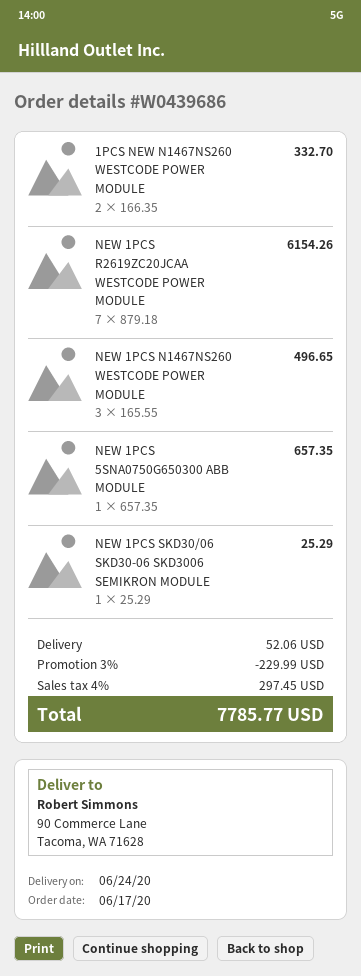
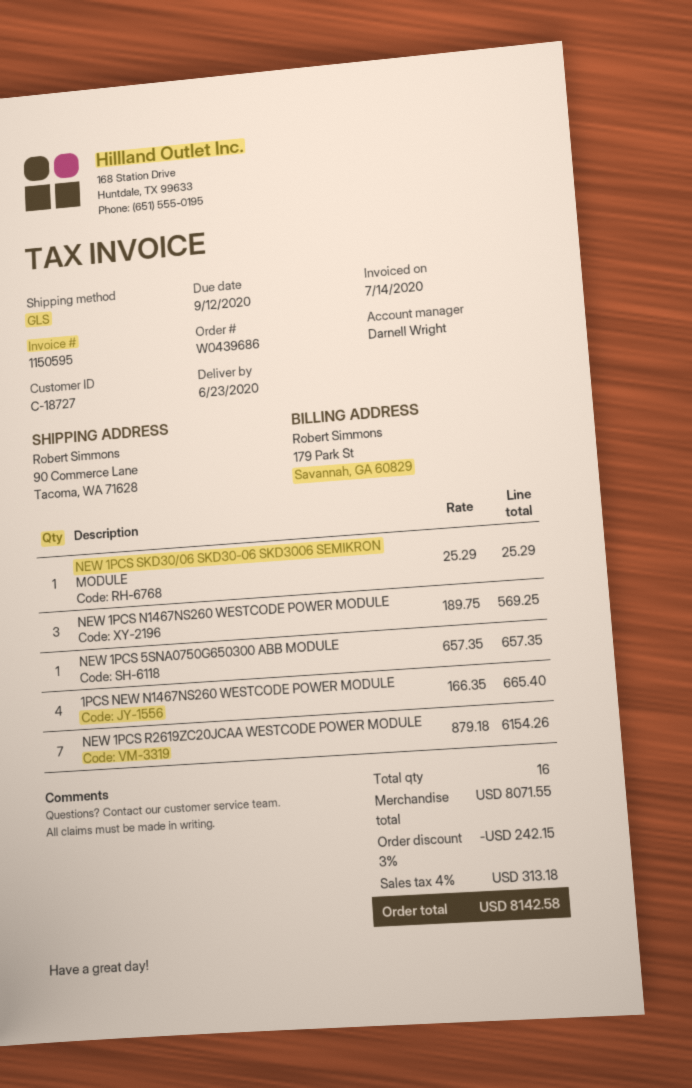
delivery date: 2020-06-24 -> 2020-06-23
1PCS NEW N1467NS260 WESTCODE POWER MODULE: 2 x 166.35 = 332.70 -> 4 x 166.35 = 665.40
NEW 1PCS N1467NS260 WESTCODE POWER MODULE: 3 x 165.55 = 496.65 -> 3 x 189.75 = 569.25
discount: 3% = 229.99 -> 3% = 242.15
shipping: 52.06 -> none
tax: 4% = 297.45 -> 4% = 313.18
total: 7785.77 -> 8142.58

